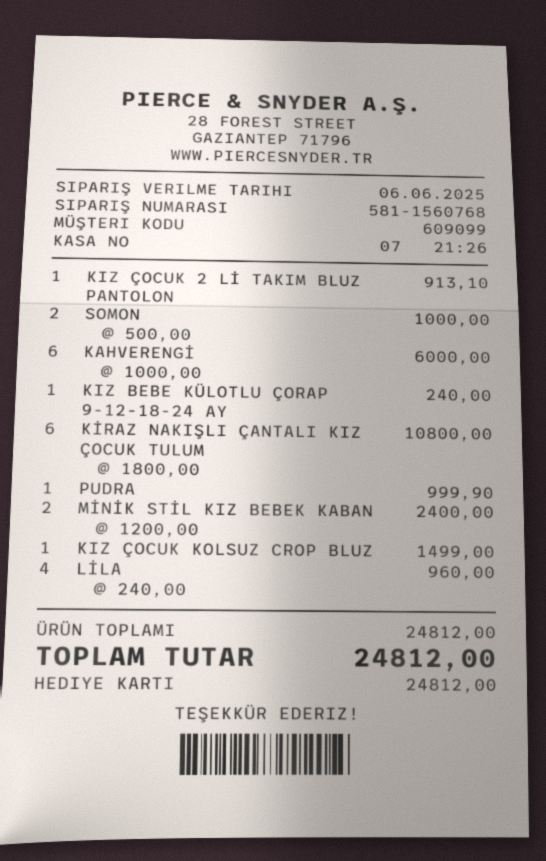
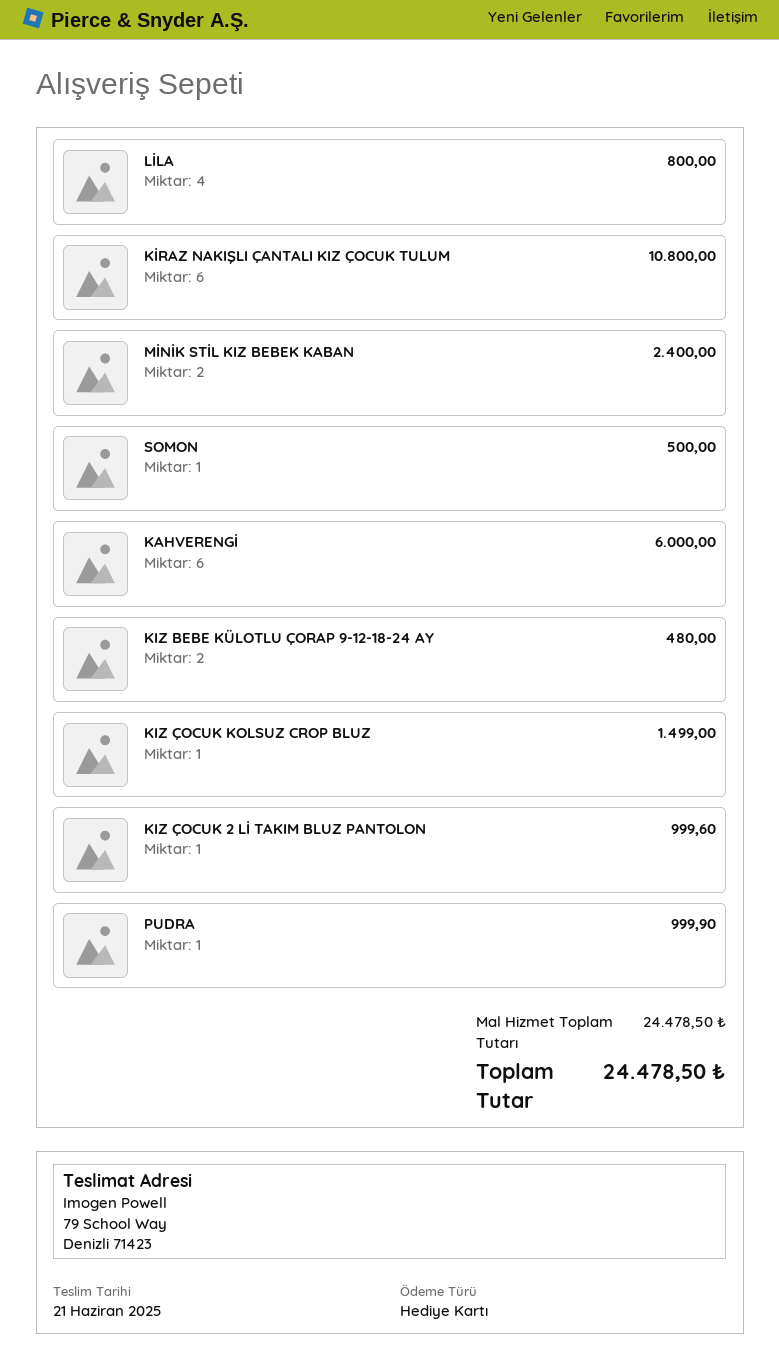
KIZ ÇOCUK 2 Lİ TAKIM BLUZ PANTOLON: 1 for 913.10 -> 1 for 999.60
SOMON: 2 for 1000.00 -> 1 for 500.00
KIZ BEBE KÜLOTLU ÇORAP 9-12-18-24 AY: 1 for 240.00 -> 2 for 480.00
LİLA: 4 for 960.00 -> 4 for 800.00
subtotal: 24812.00 -> 24478.50
total: 24812.00 -> 24478.50

